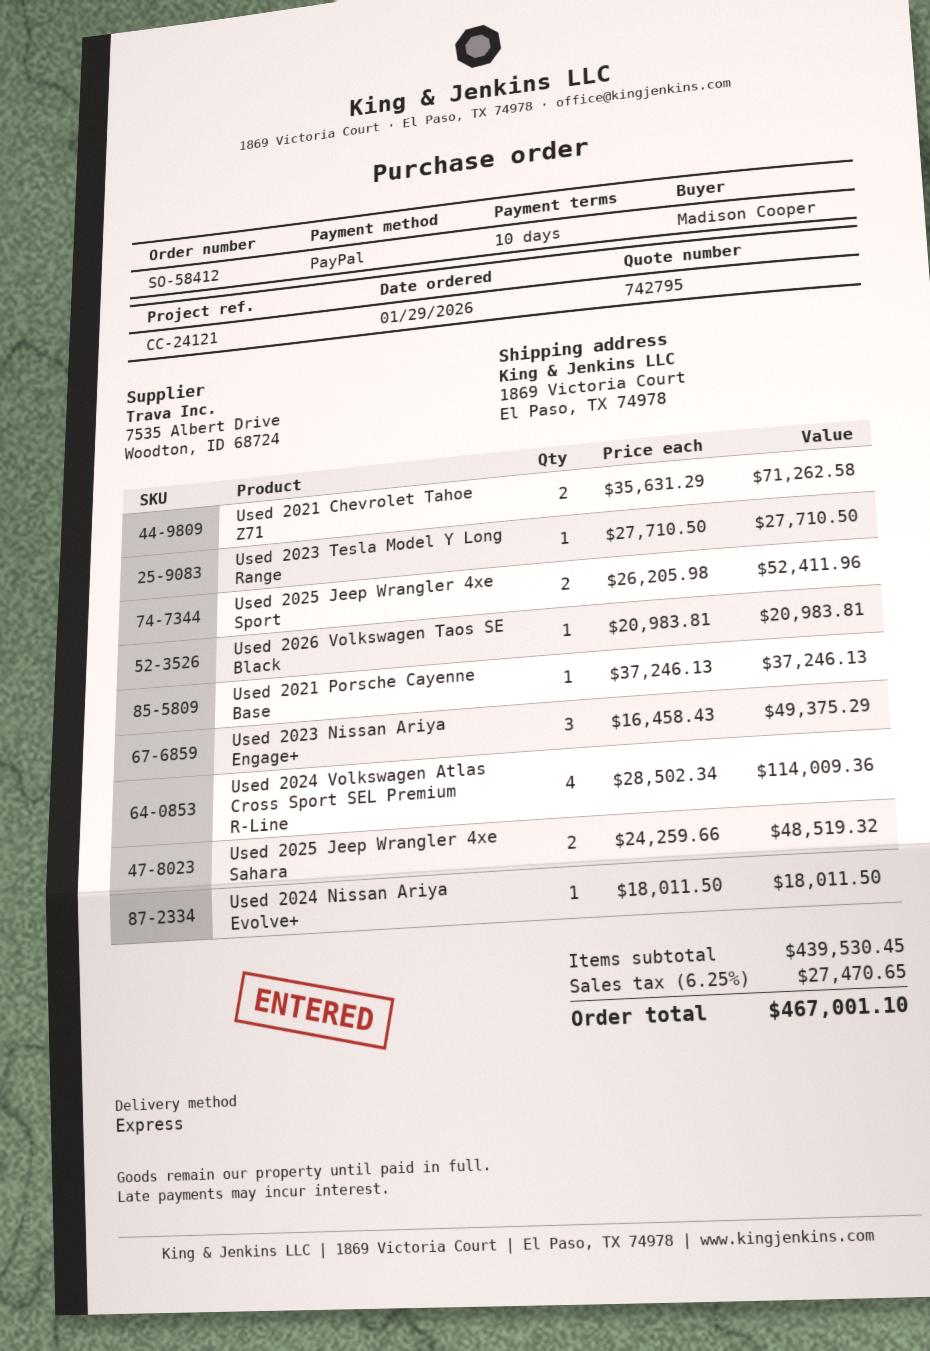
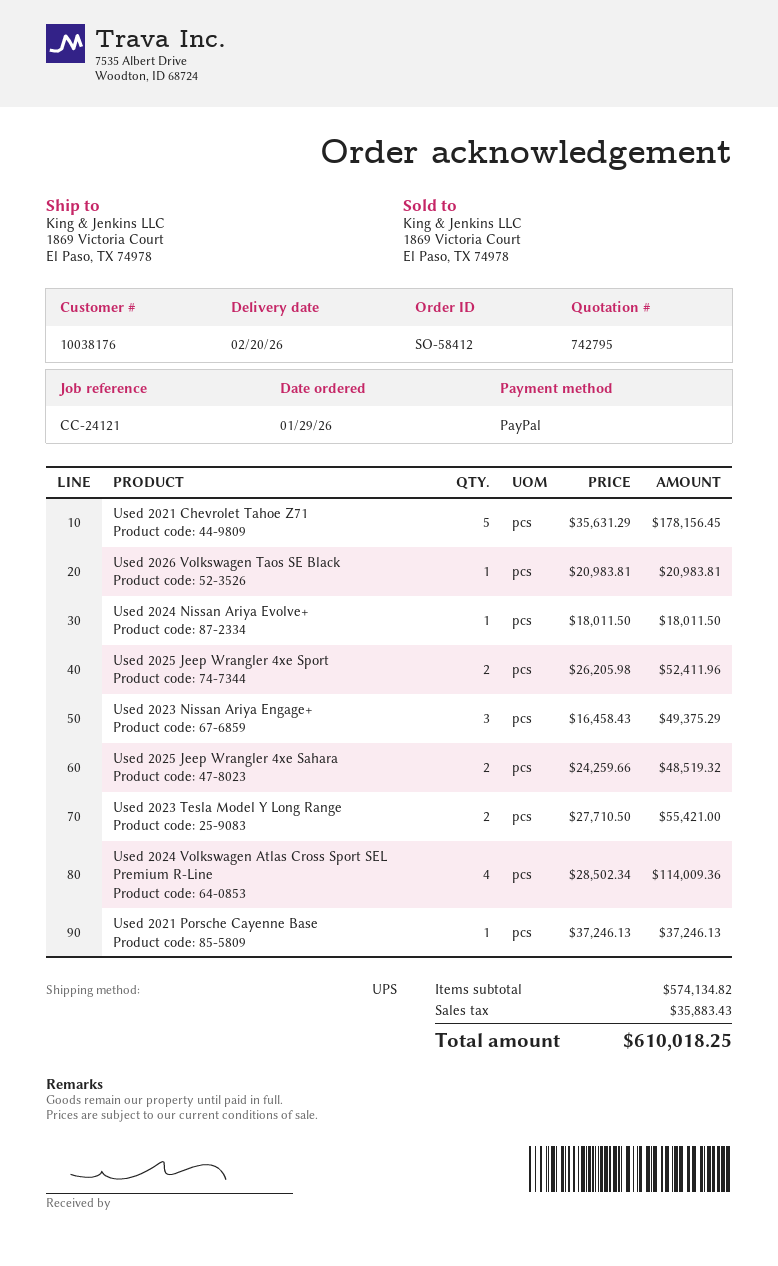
shipping method: express -> UPS
Used 2021 Chevrolet Tahoe Z71: 2 x 35631.29 = 71262.58 -> 5 x 35631.29 = 178156.45
Used 2023 Tesla Model Y Long Range: 1 x 27710.50 = 27710.50 -> 2 x 27710.50 = 55421.00
subtotal: 439530.45 -> 574134.82
tax: 27470.65 -> 35883.43
total: 467001.10 -> 610018.25

